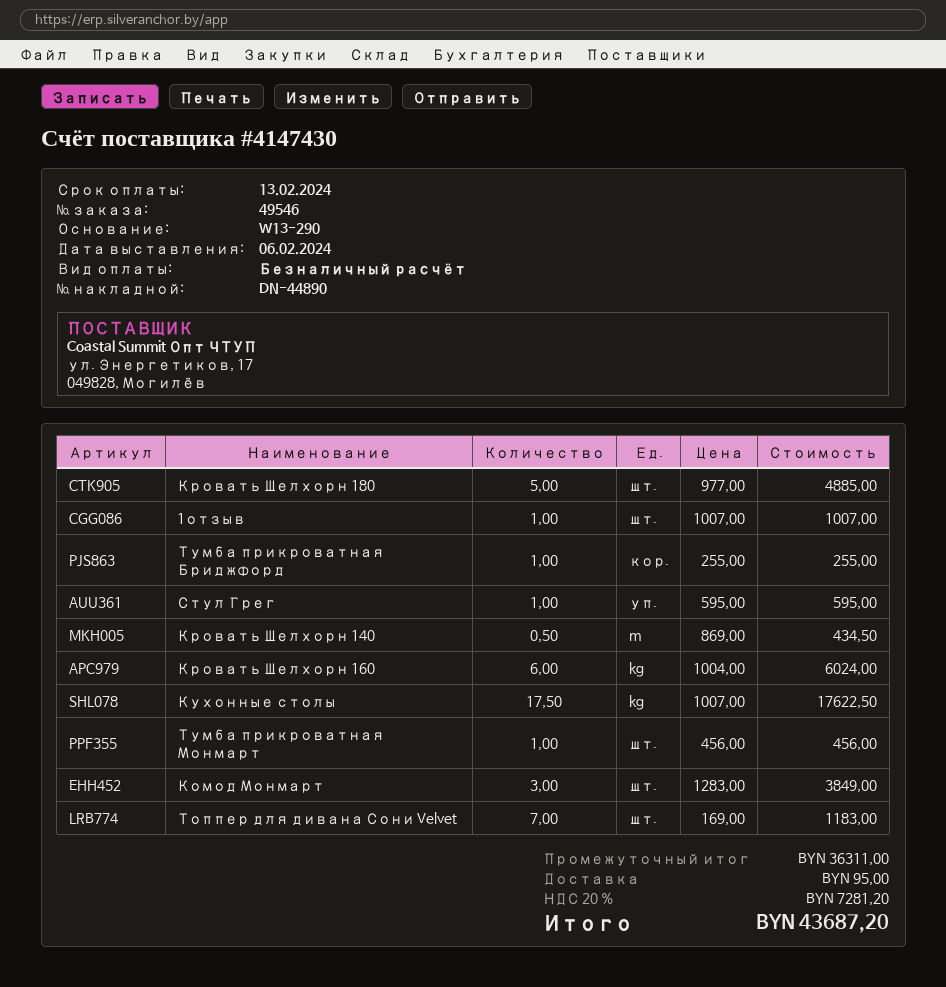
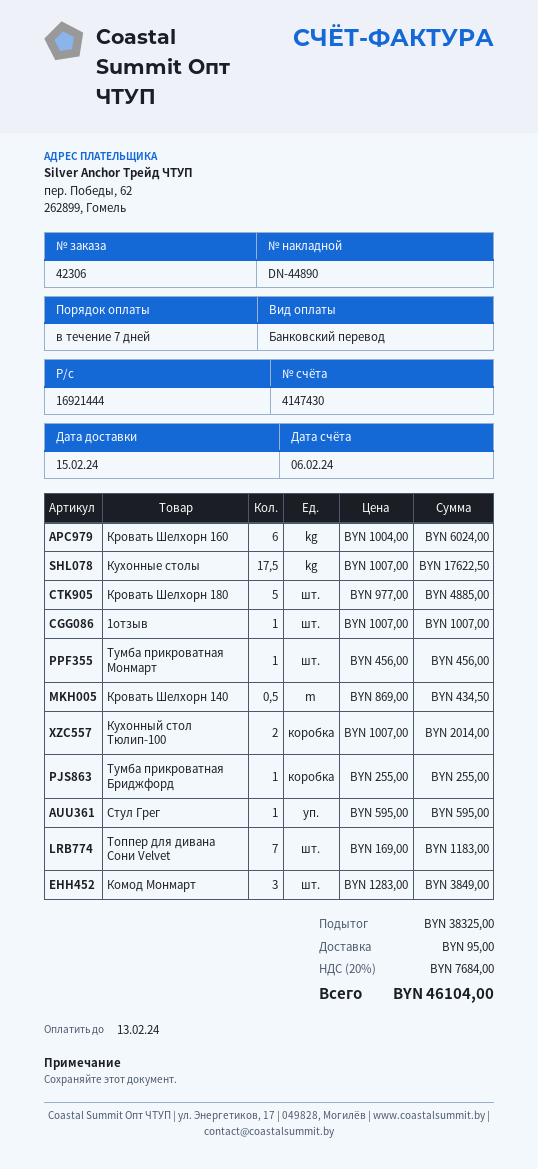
order number: 49546 -> 42306
Кухонный стол Тюлип-100: none -> 2 x 1007.00 = 2014.00
subtotal: 36311.00 -> 38325.00
tax: 20% = 7281.20 -> 20% = 7684.00
total: 43687.20 -> 46104.00

